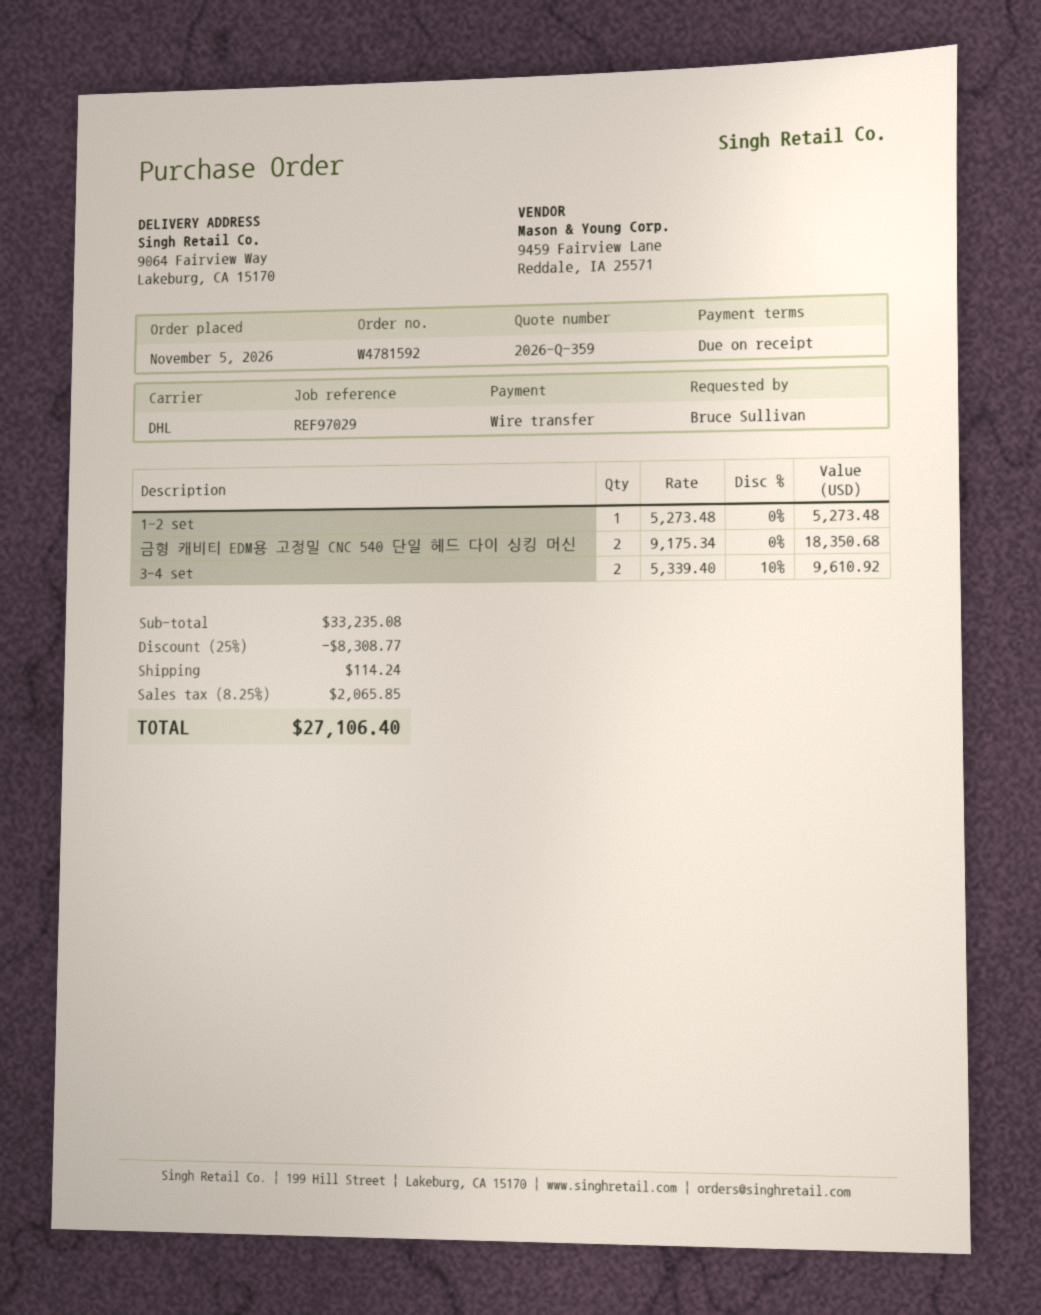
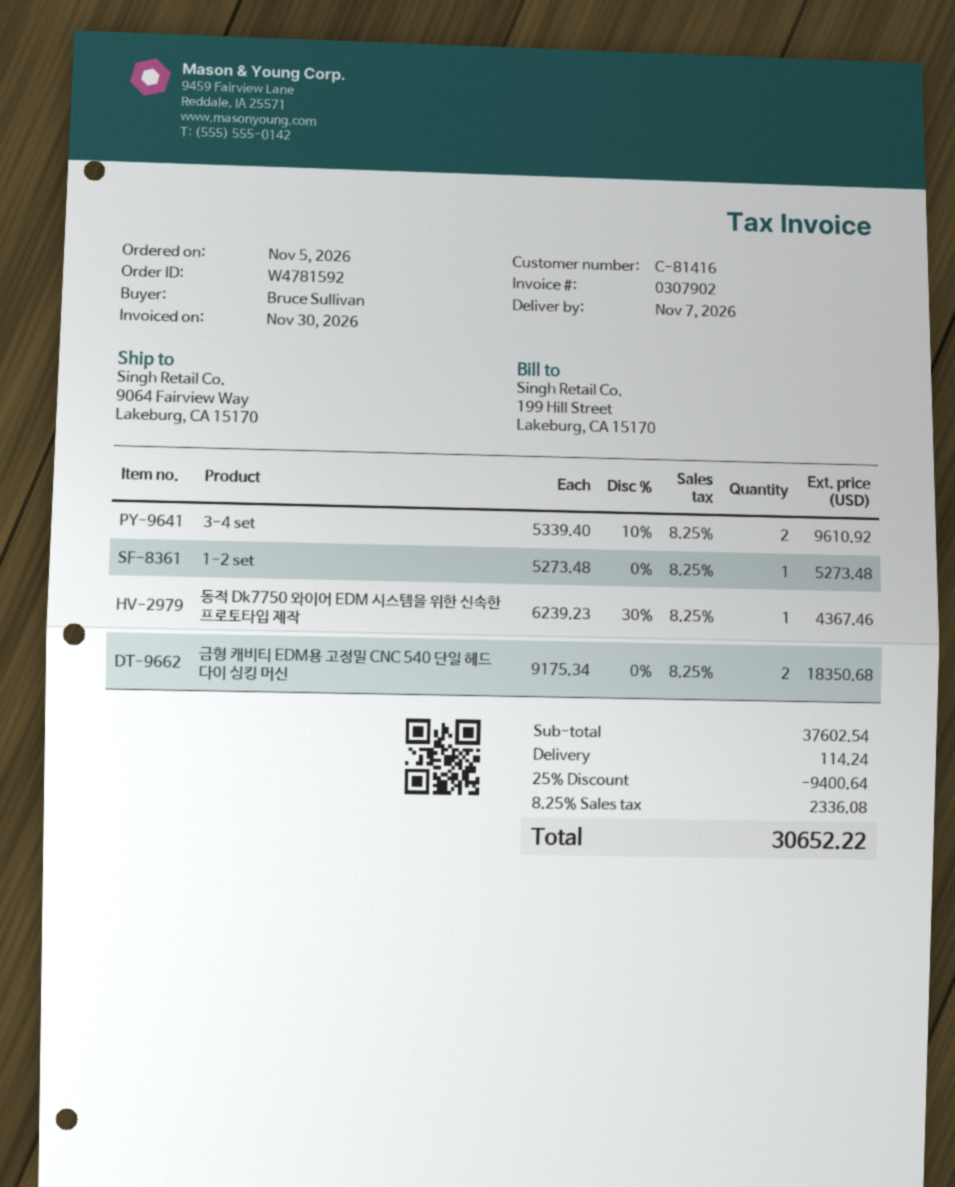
동적 Dk7750 와이어 EDM 시스템을 위한 신속한 프로토타입 제작: none -> 1 x 6239.23 - 30% = 4367.46
subtotal: 33235.08 -> 37602.54
discount: 25% = 8308.77 -> 25% = 9400.64
tax: 8.25% = 2065.85 -> 8.25% = 2336.08
total: 27106.40 -> 30652.22

